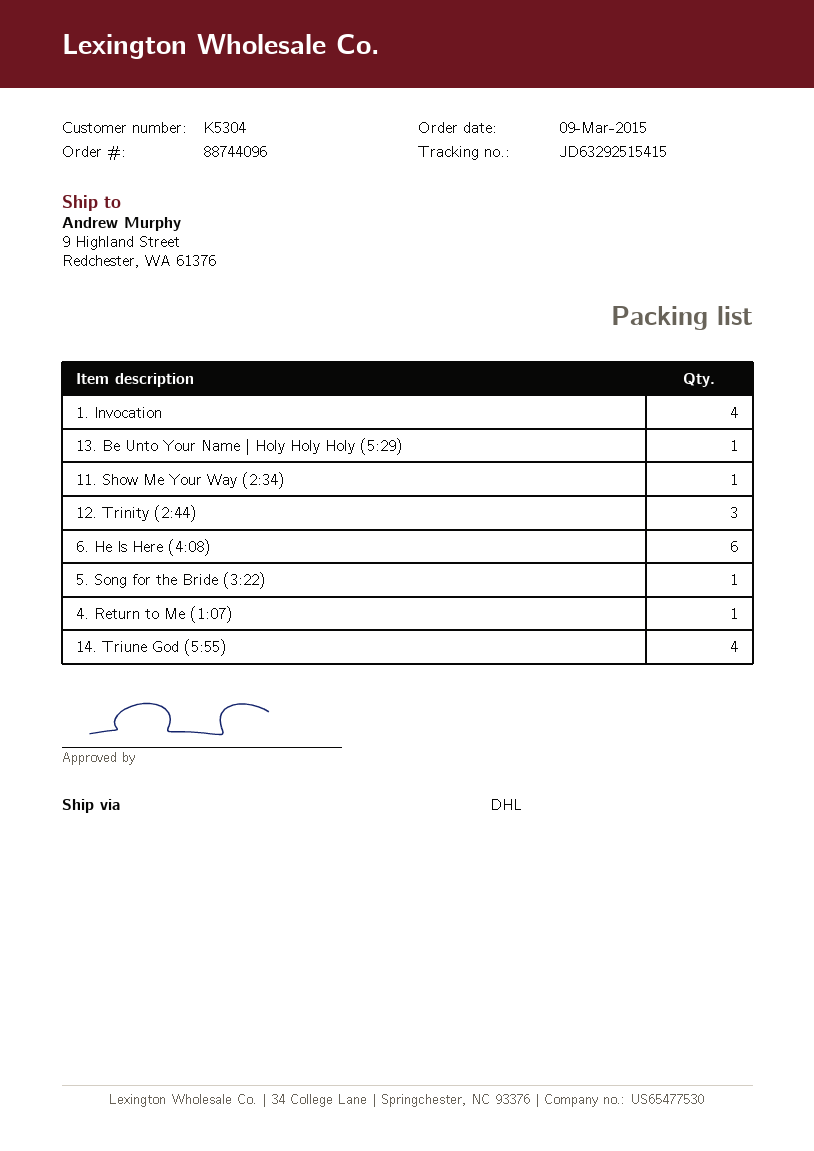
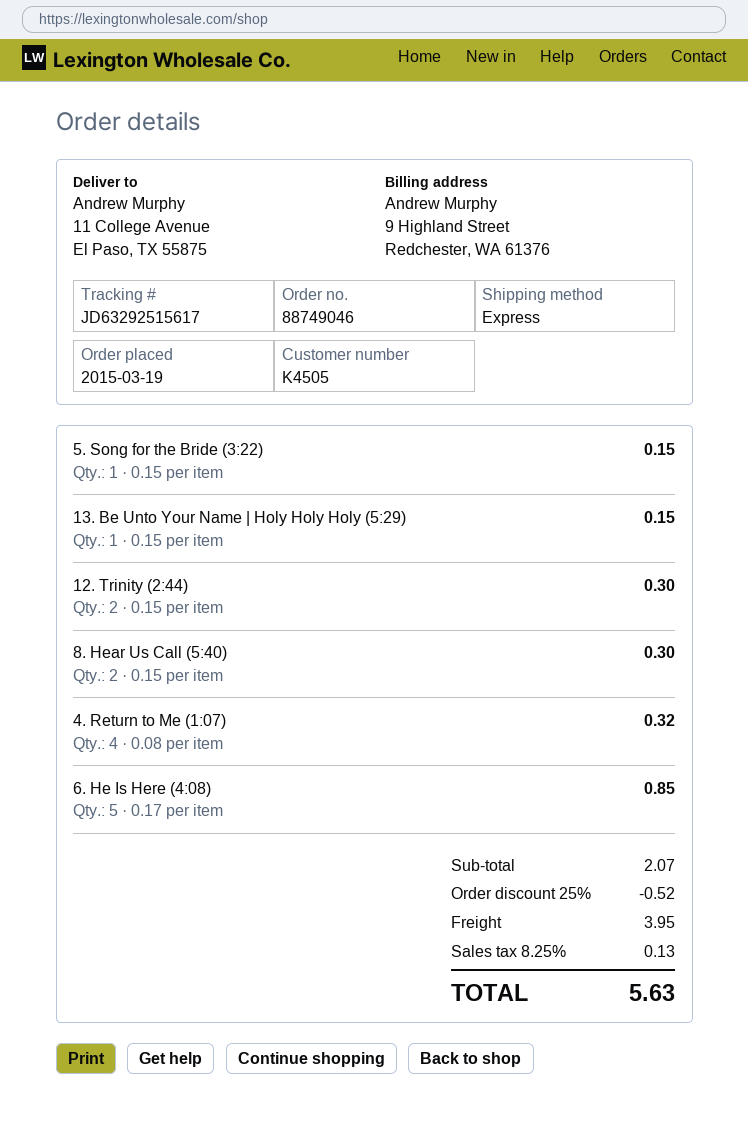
order number: 88744096 -> 88749046
order date: 2015-03-09 -> 2015-03-19
customer number: K5304 -> K4505
shipping method: DHL -> express
tracking number: JD63292515415 -> JD63292515617
ship to: 9 Highland Street, Redchester, WA 61376 -> 11 College Avenue, El Paso, TX 55875
1. Invocation: 4 -> none
11. Show Me Your Way (2:34): 1 -> none
12. Trinity (2:44): 3 -> 2
6. He Is Here (4:08): 6 -> 5
4. Return to Me (1:07): 1 -> 4
14. Triune God (5:55): 4 -> none
8. Hear Us Call (5:40): none -> 2

